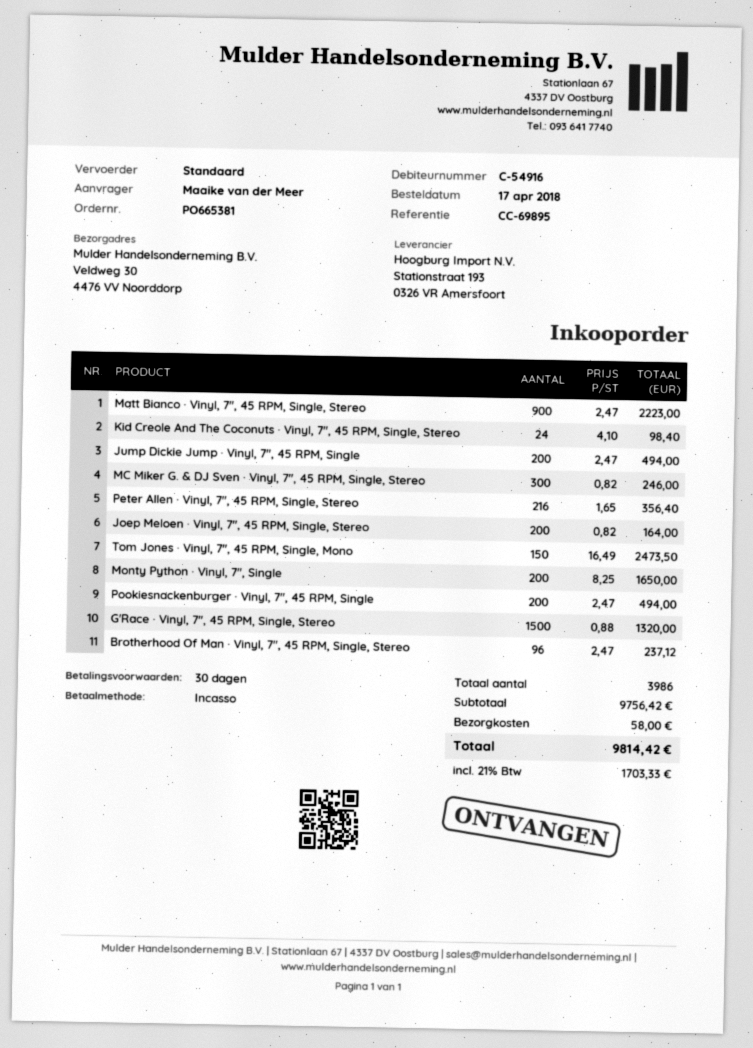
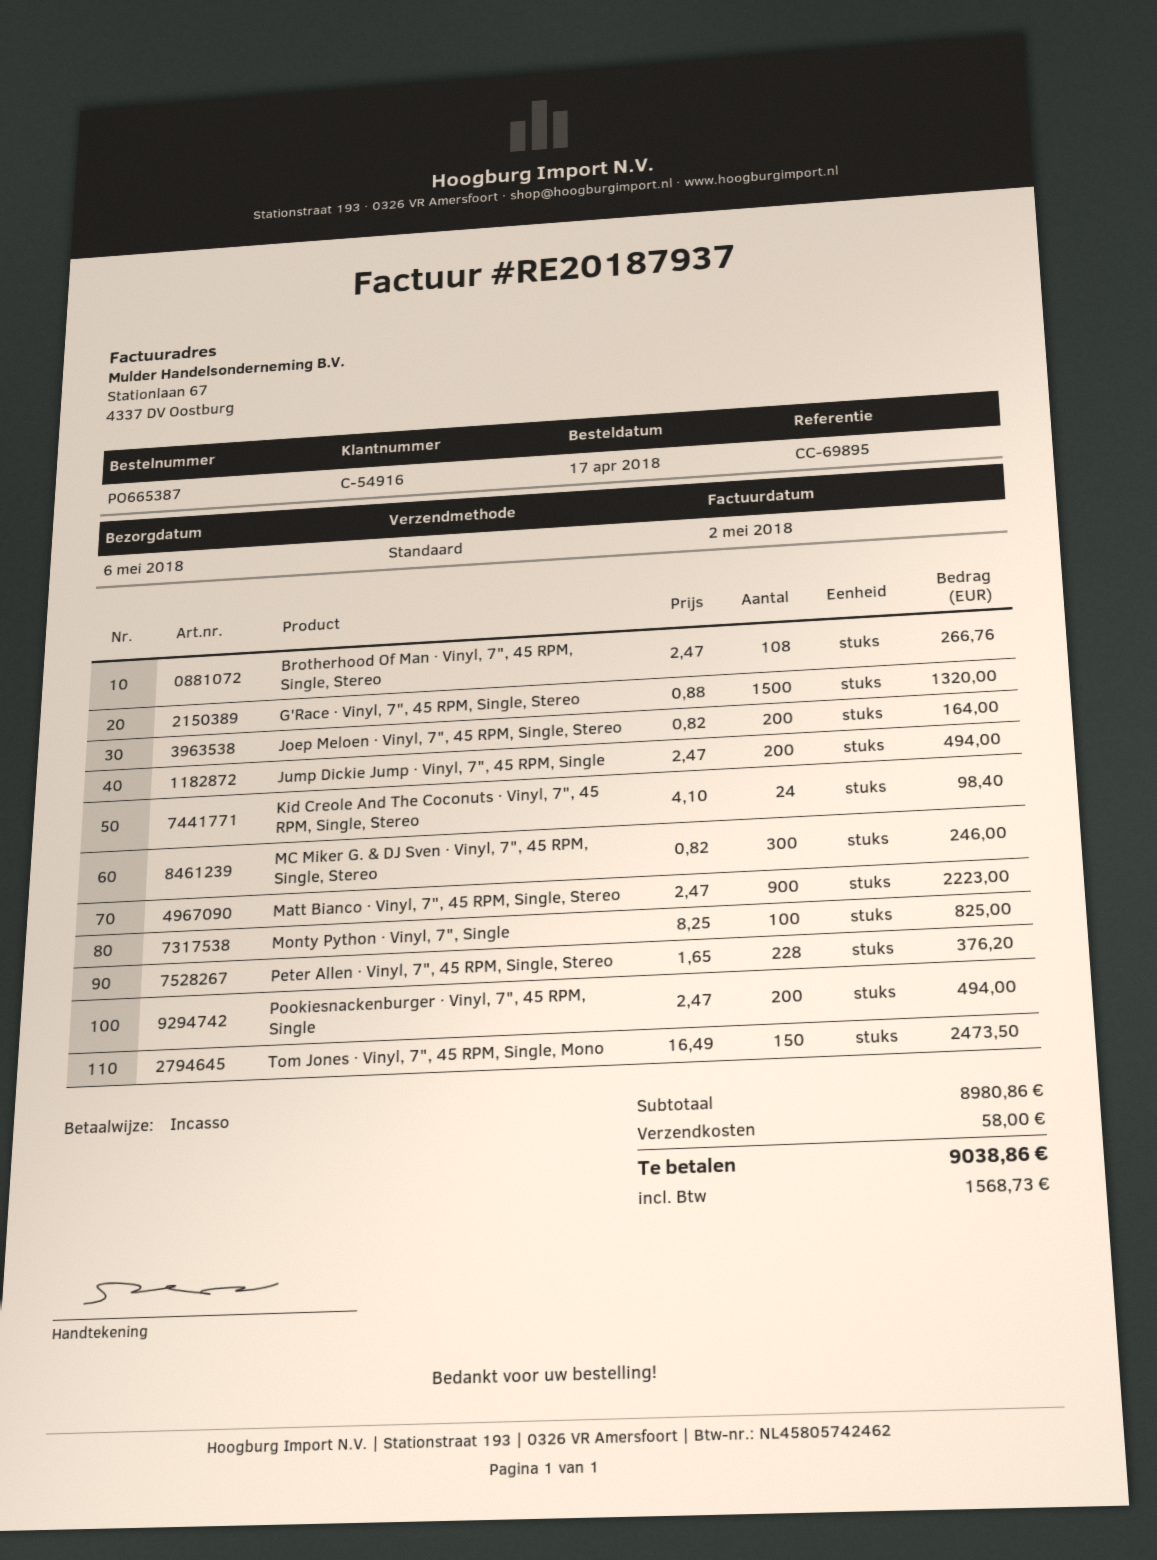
order number: PO665381 -> PO665387
Peter Allen · Vinyl, 7", 45 RPM, Single, Stereo: 216 x 1.65 = 356.40 -> 228 x 1.65 = 376.20
Monty Python · Vinyl, 7", Single: 200 x 8.25 = 1650.00 -> 100 x 8.25 = 825.00
Brotherhood Of Man · Vinyl, 7", 45 RPM, Single, Stereo: 96 x 2.47 = 237.12 -> 108 x 2.47 = 266.76
subtotal: 9756.42 -> 8980.86
tax: 1703.33 -> 1568.73
total: 9814.42 -> 9038.86

